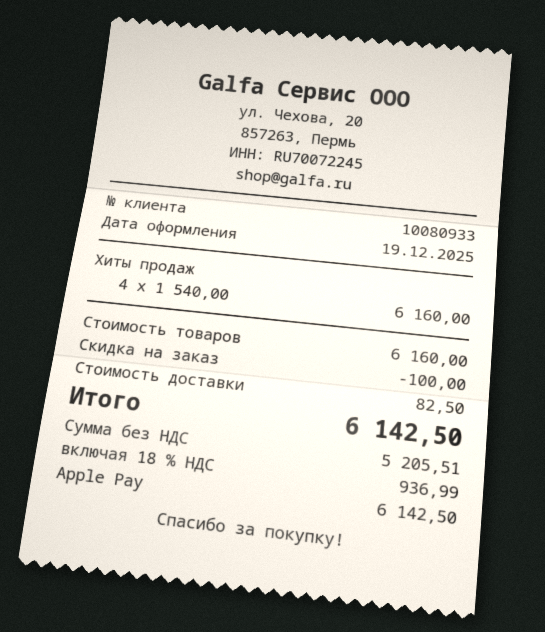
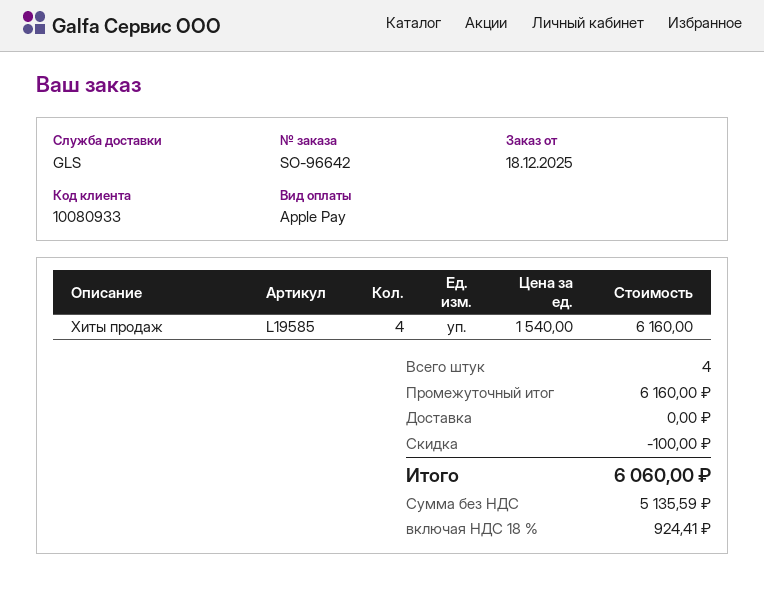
order date: 2025-12-19 -> 2025-12-18
shipping: 82.50 -> 0.00
net: 5205.51 -> 5135.59
tax: 18% = 936.99 -> 18% = 924.41
total: 6142.50 -> 6060.00

